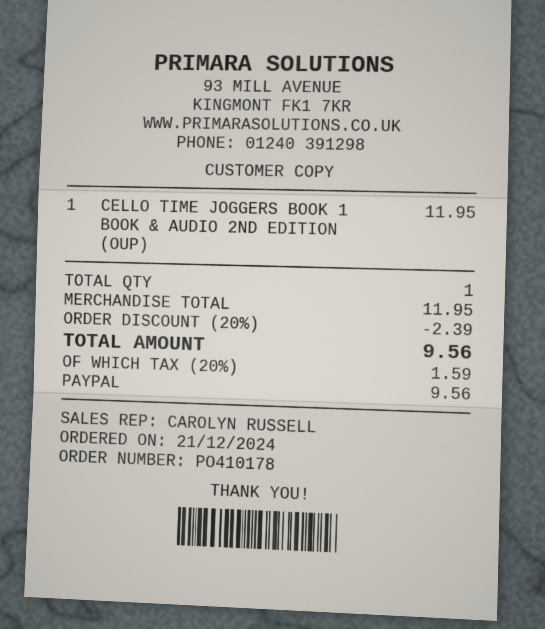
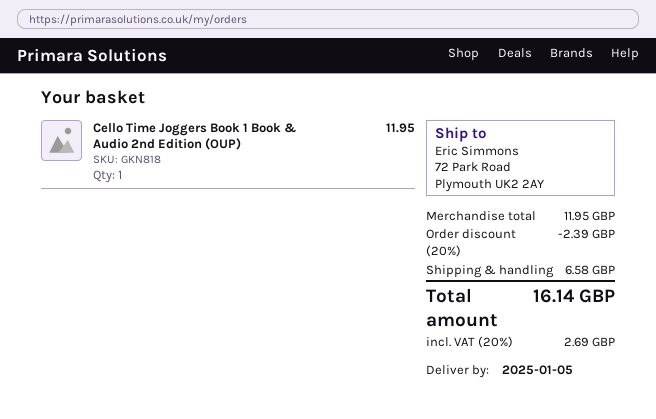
shipping: none -> 6.58
tax: 20% = 1.59 -> 20% = 2.69
total: 9.56 -> 16.14

